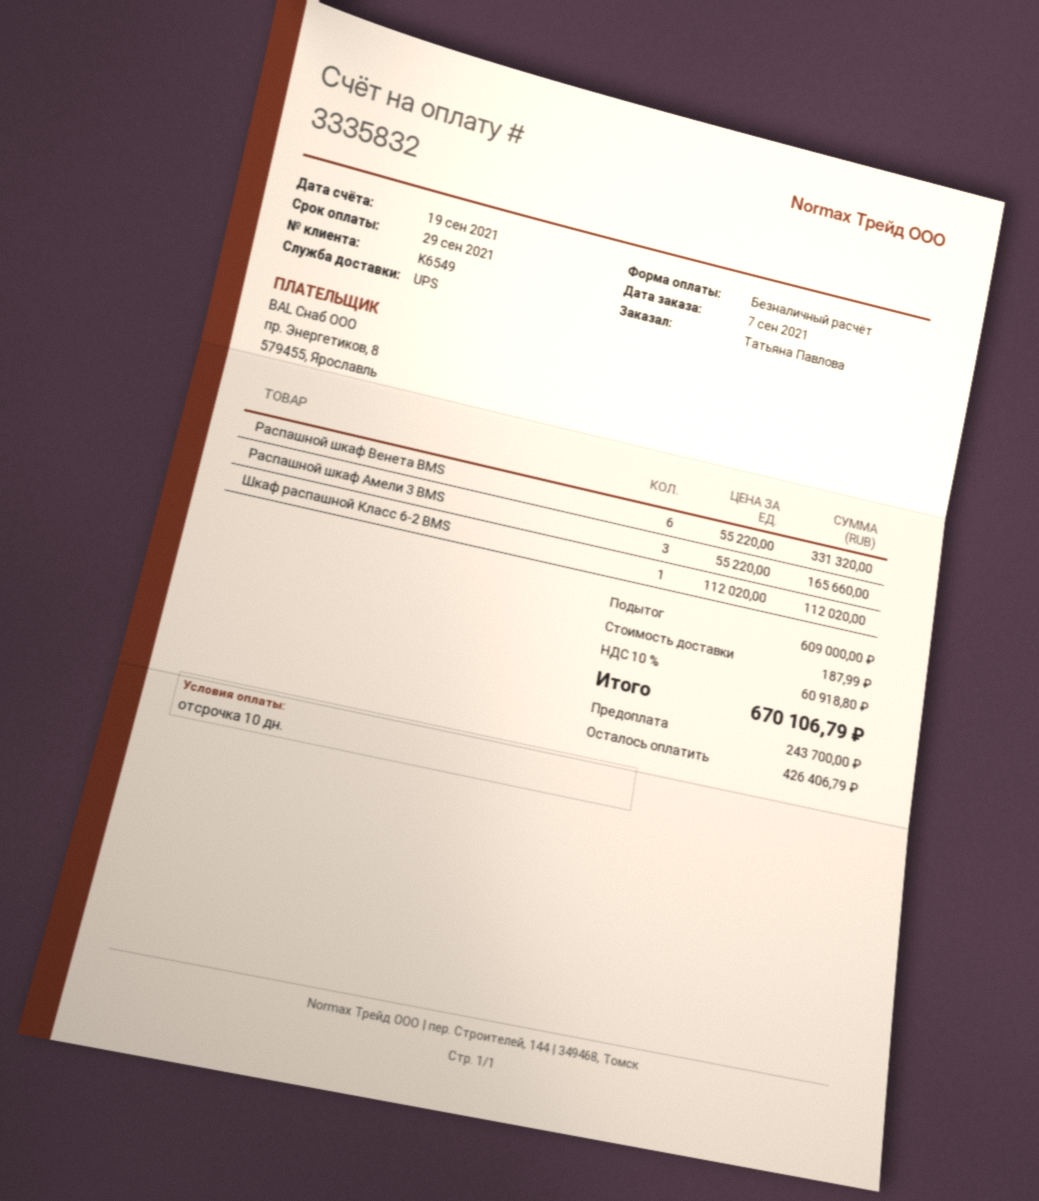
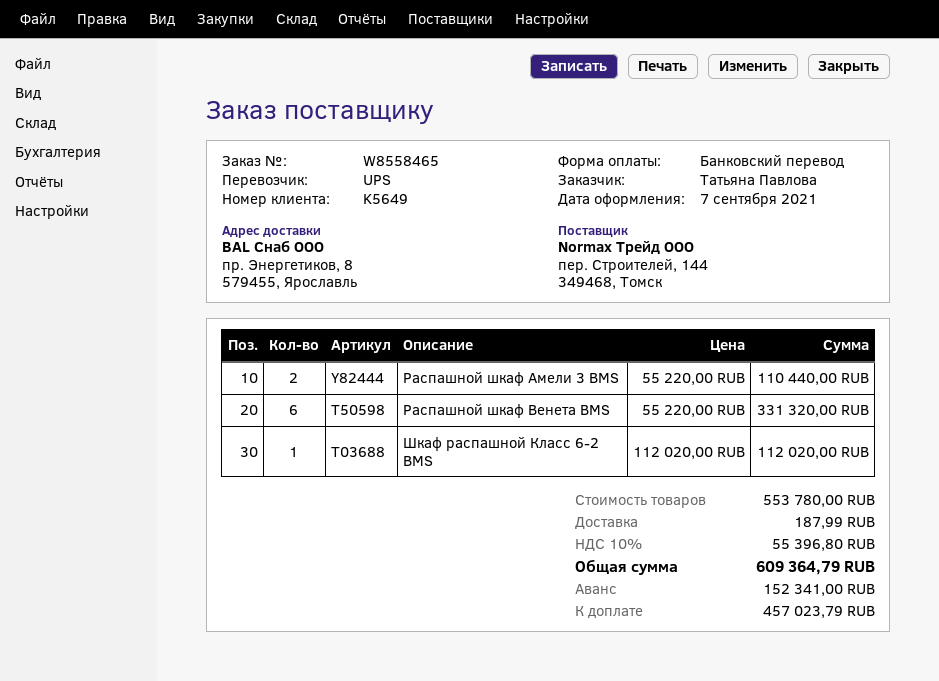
customer number: K6549 -> K5649
Распашной шкаф Амели 3 BMS: 3 x 55220.00 = 165660.00 -> 2 x 55220.00 = 110440.00
subtotal: 609000.00 -> 553780.00
tax: 10% = 60918.80 -> 10% = 55396.80
total: 670106.79 -> 609364.79
deposit: 243700.00 -> 152341.00
balance: 426406.79 -> 457023.79

